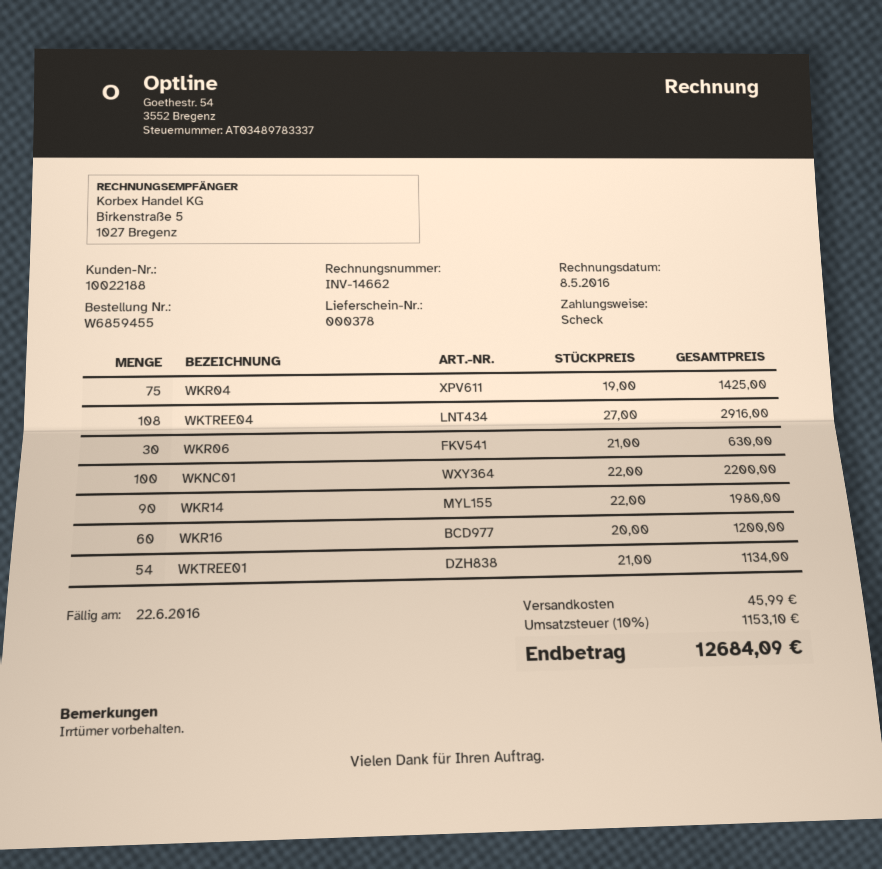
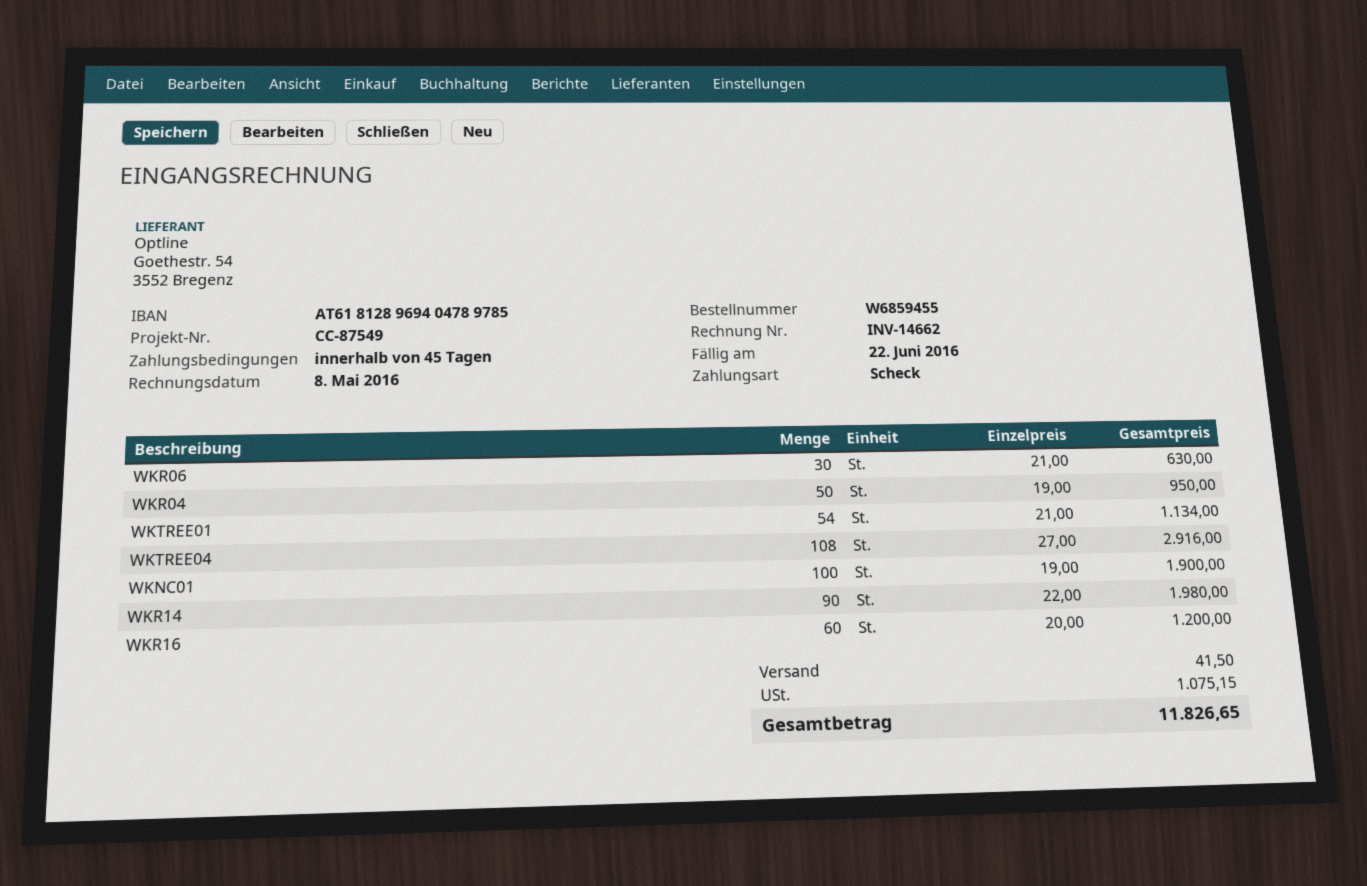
WKR04: 75 x 19.00 = 1425.00 -> 50 x 19.00 = 950.00
WKNC01: 100 x 22.00 = 2200.00 -> 100 x 19.00 = 1900.00
shipping: 45.99 -> 41.50
tax: 1153.10 -> 1075.15
total: 12684.09 -> 11826.65

